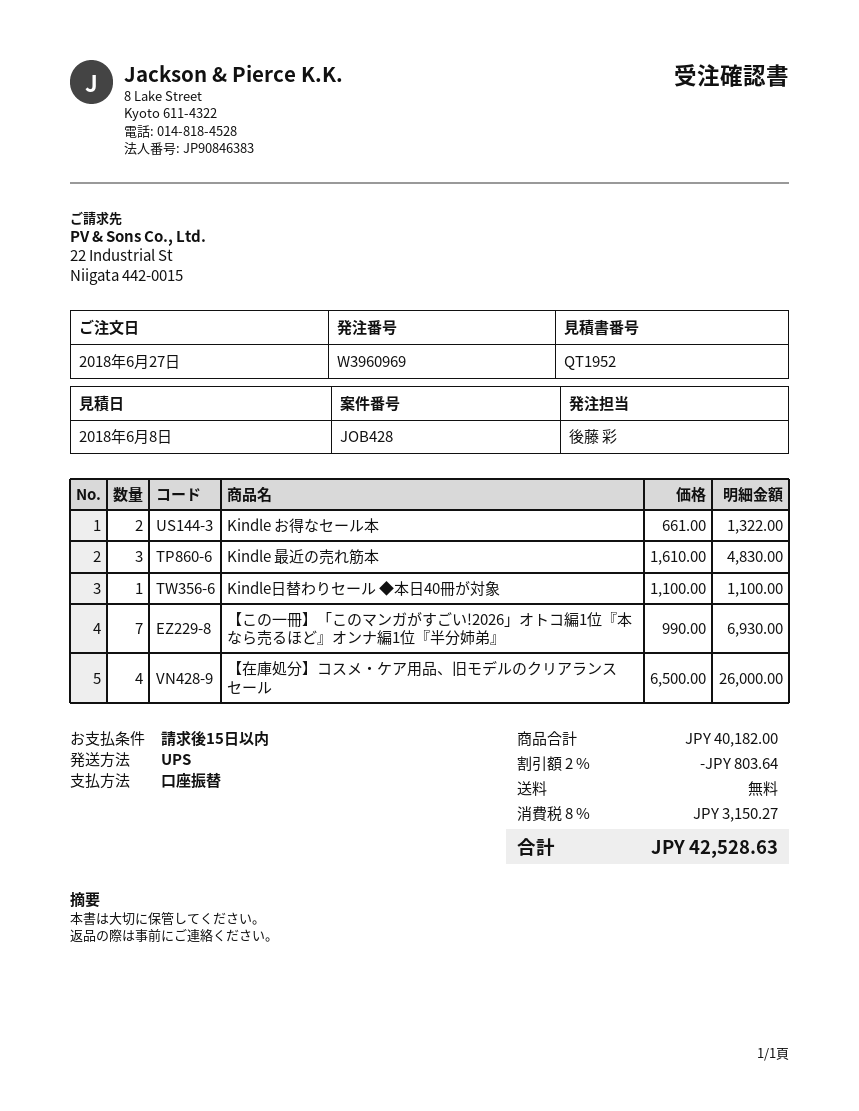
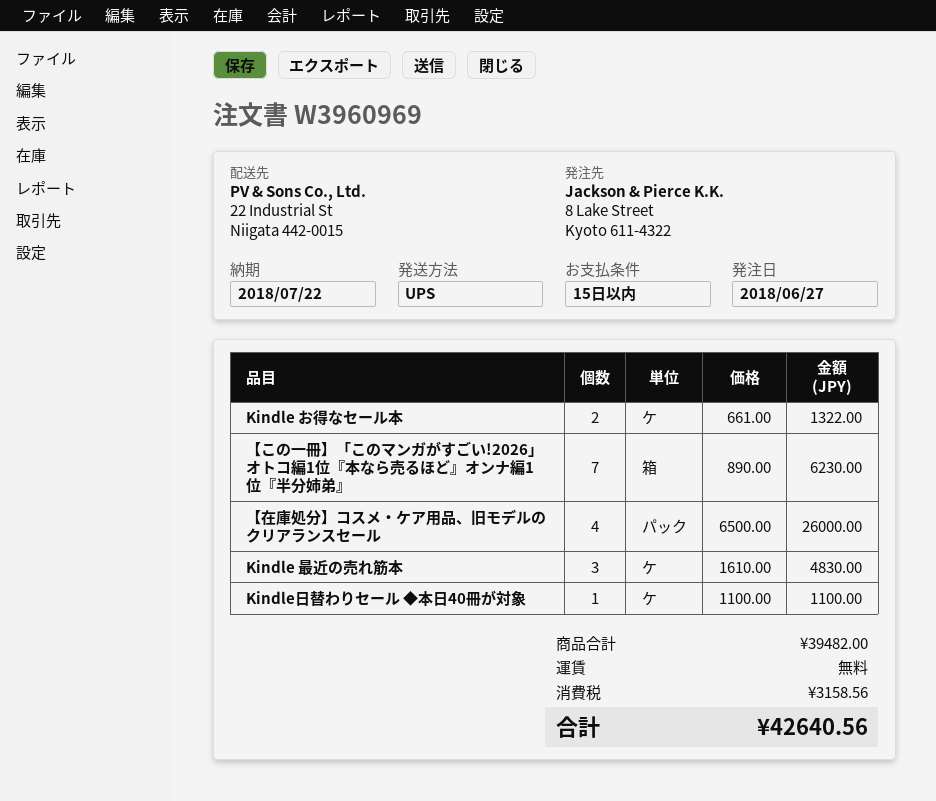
【この一冊】「このマンガがすごい!2026」オトコ編1位『本なら売るほど』オンナ編1位『半分姉弟』: 7 x 990.00 = 6930.00 -> 7 x 890.00 = 6230.00
subtotal: 40182.00 -> 39482.00
discount: 2% = 803.64 -> none
tax: 3150.27 -> 3158.56
total: 42528.63 -> 42640.56

